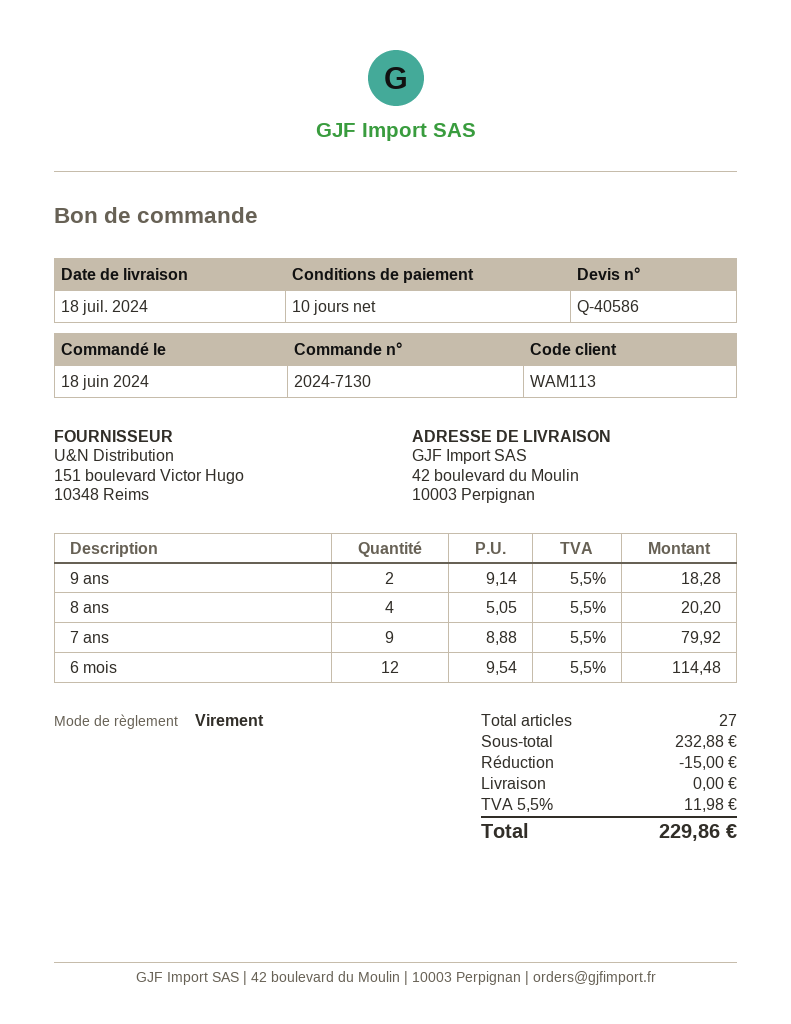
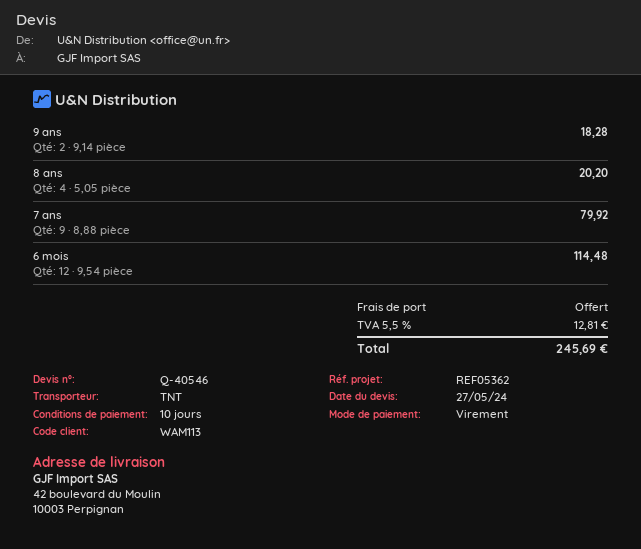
quote number: Q-40586 -> Q-40546
discount: 15.00 -> none
tax: 5.5% = 11.98 -> 5.5% = 12.81
total: 229.86 -> 245.69

